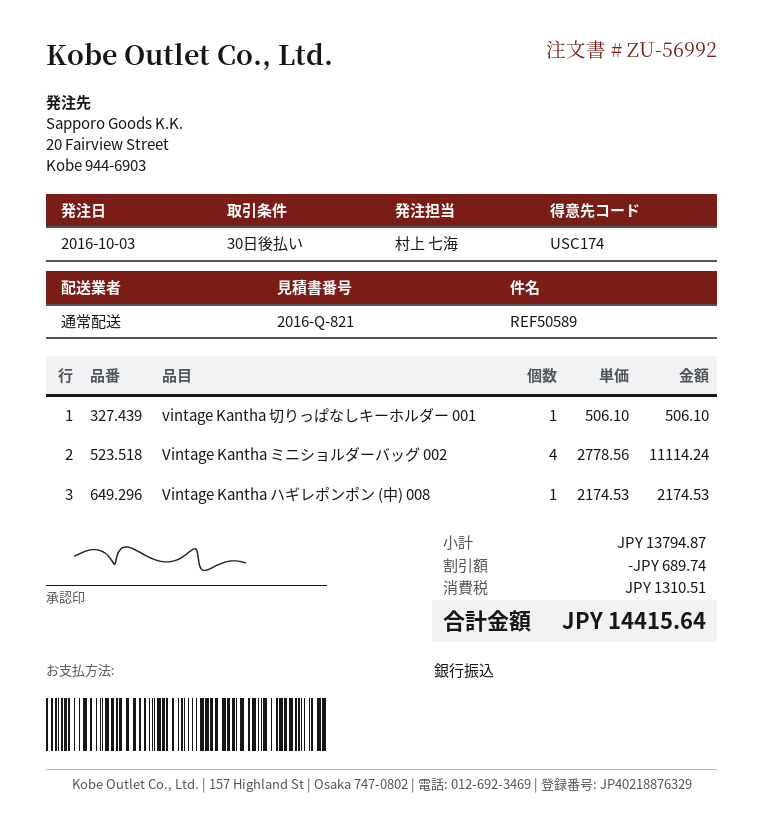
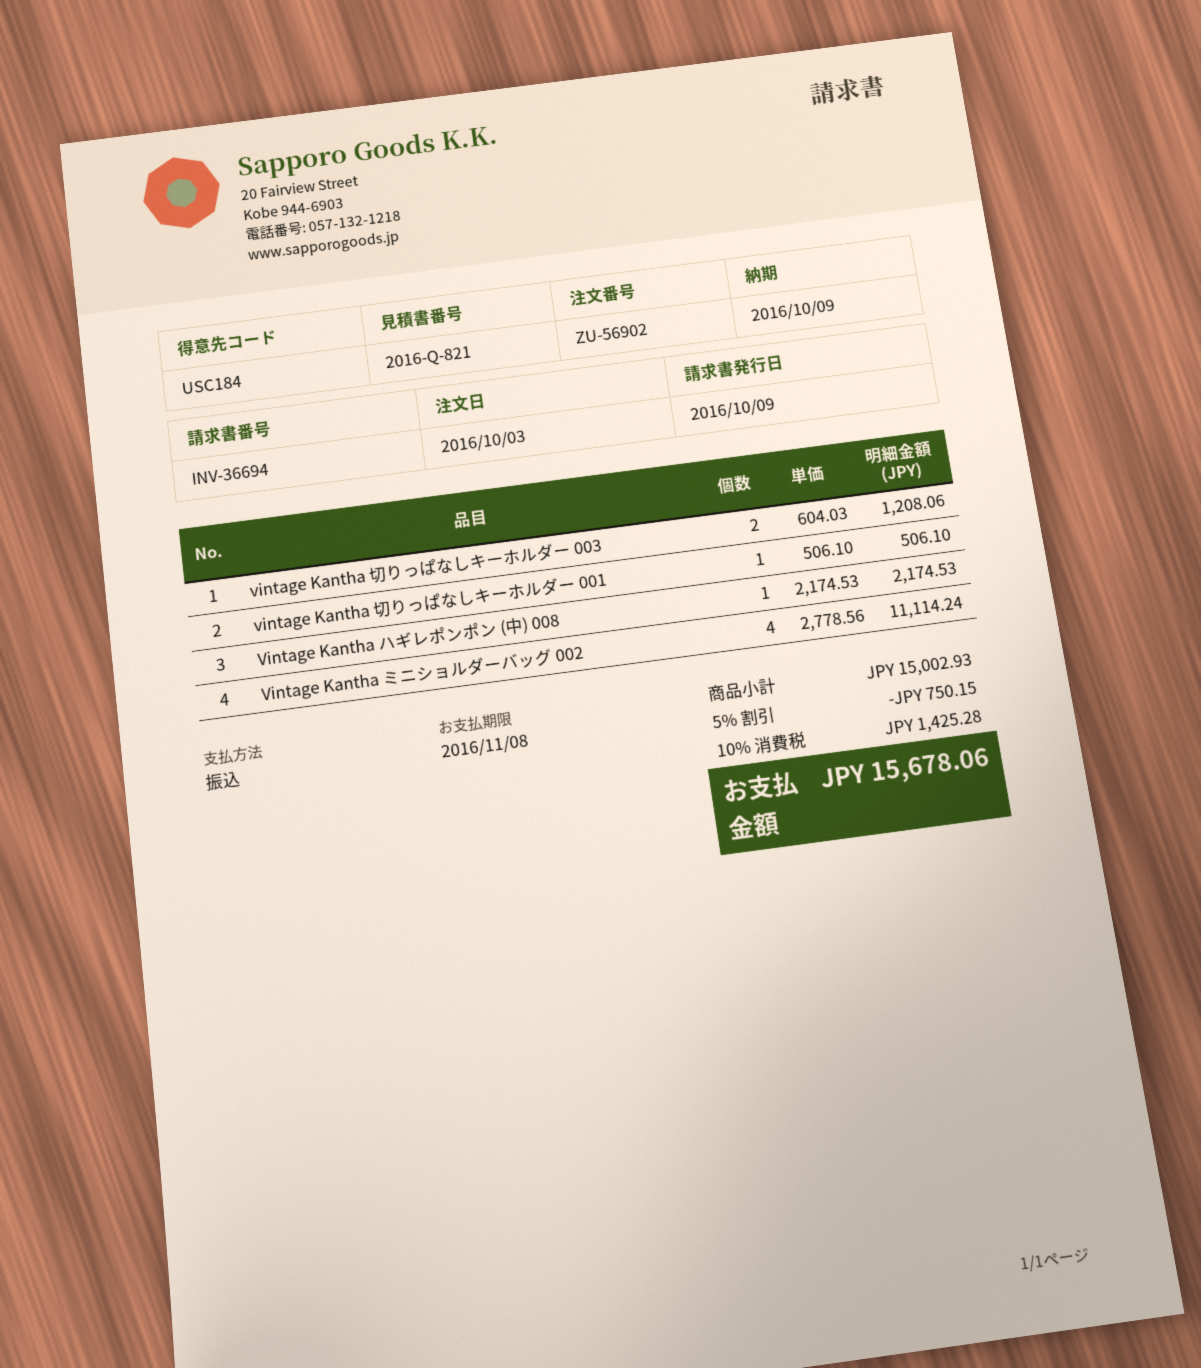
order number: ZU-56992 -> ZU-56902
customer number: USC174 -> USC184
vintage Kantha 切りっぱなしキーホルダー 003: none -> 2 x 604.03 = 1208.06
subtotal: 13794.87 -> 15002.93
discount: 689.74 -> 750.15
tax: 1310.51 -> 1425.28
total: 14415.64 -> 15678.06

